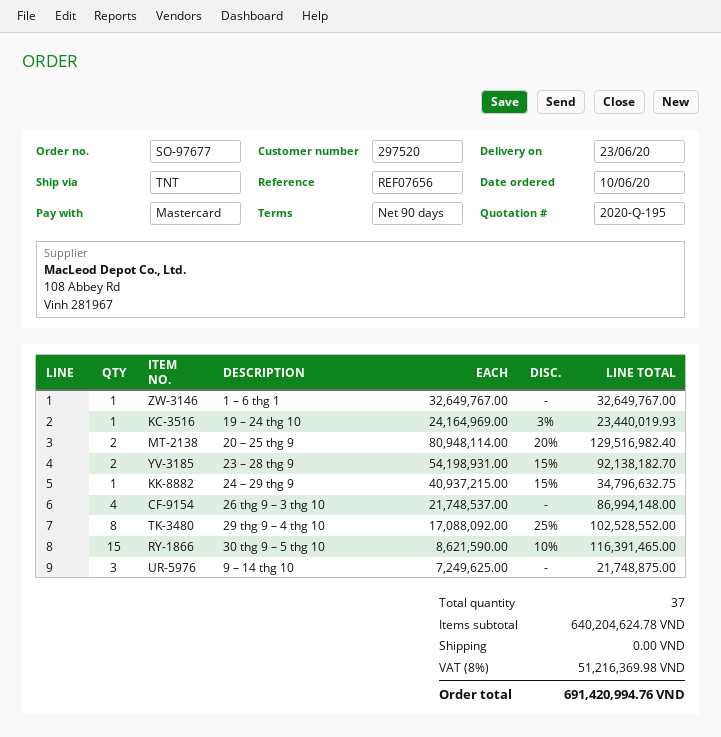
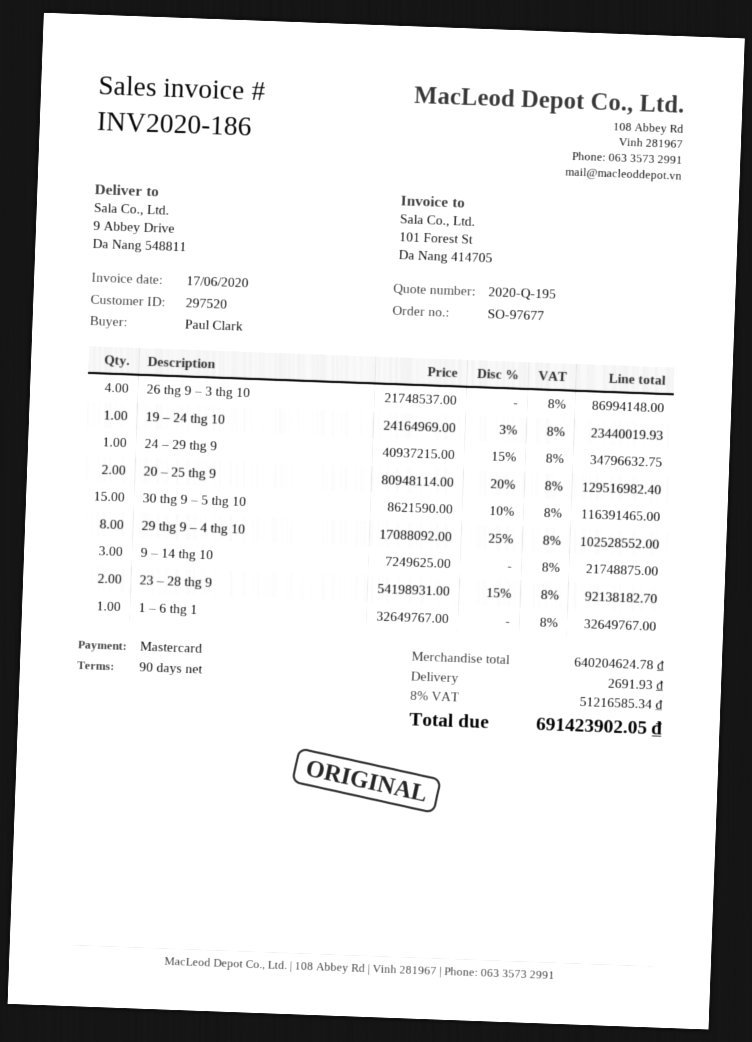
shipping: 0.00 -> 2691.93
tax: 8% = 51216369.98 -> 8% = 51216585.34
total: 691420994.76 -> 691423902.05

